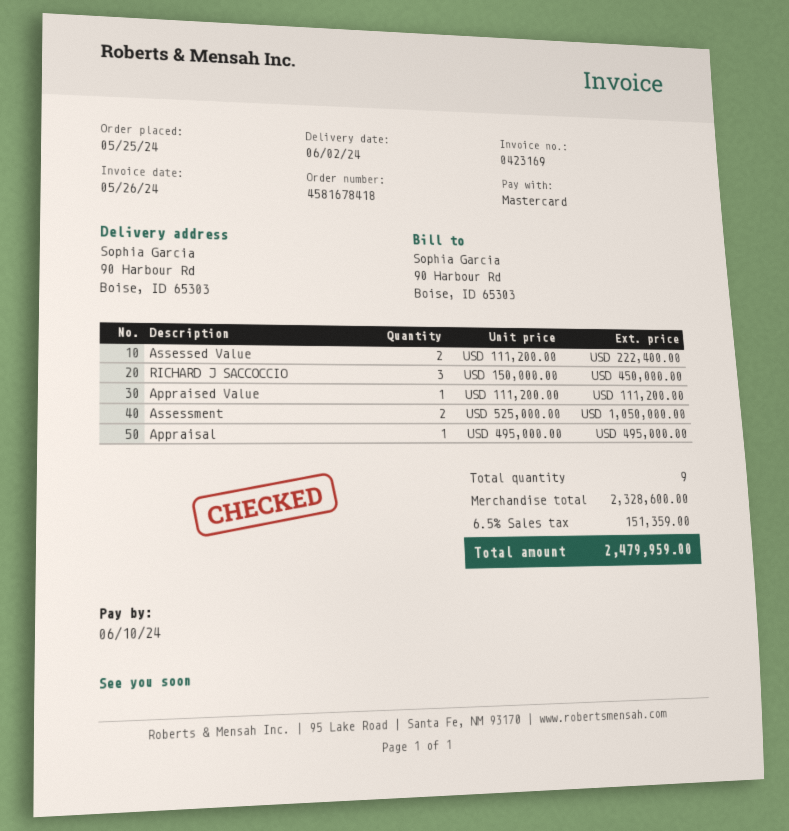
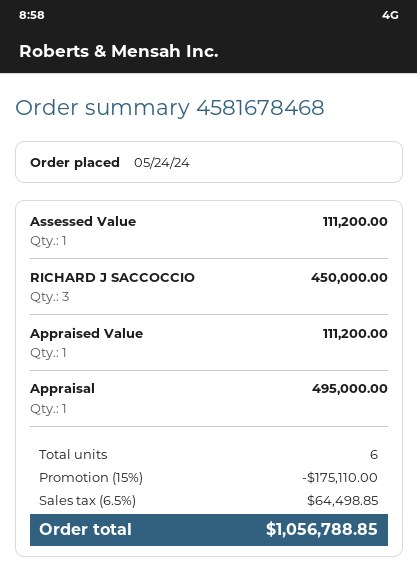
order number: 4581678418 -> 4581678468
order date: 2024-05-25 -> 2024-05-24
Assessed Value: 2 for 222400.00 -> 1 for 111200.00
Assessment: 2 for 1050000.00 -> none
total quantity: 9 -> 6
discount: none -> 15% = 175110.00
tax: 6.5% = 151359.00 -> 6.5% = 64498.85
total: 2479959.00 -> 1056788.85

